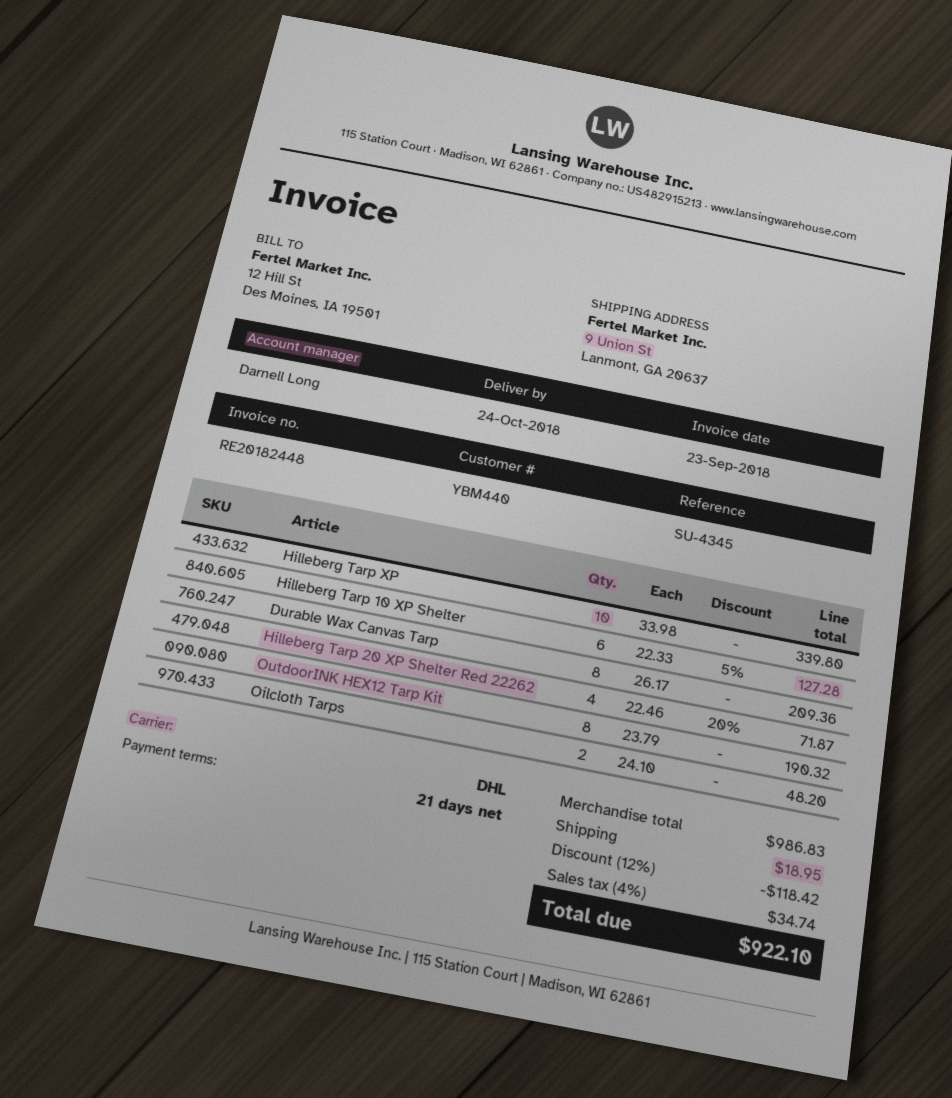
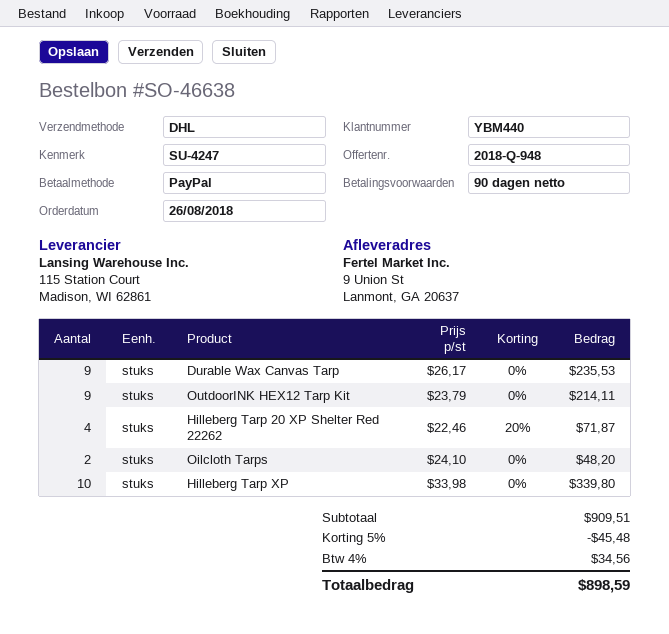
payment terms: 21 days -> 90 days
reference: SU-4345 -> SU-4247
Hilleberg Tarp 10 XP Shelter: 6 x 22.33 - 5% = 127.28 -> none
Durable Wax Canvas Tarp: 8 x 26.17 = 209.36 -> 9 x 26.17 = 235.53
OutdoorINK HEX12 Tarp Kit: 8 x 23.79 = 190.32 -> 9 x 23.79 = 214.11
subtotal: 986.83 -> 909.51
discount: 12% = 118.42 -> 5% = 45.48
shipping: 18.95 -> none
tax: 4% = 34.74 -> 4% = 34.56
total: 922.10 -> 898.59

